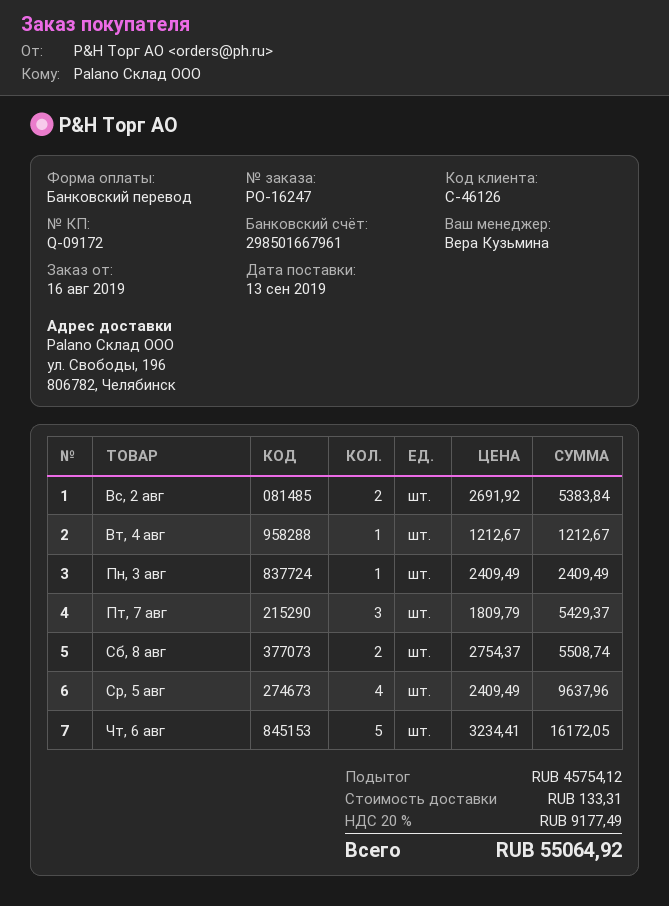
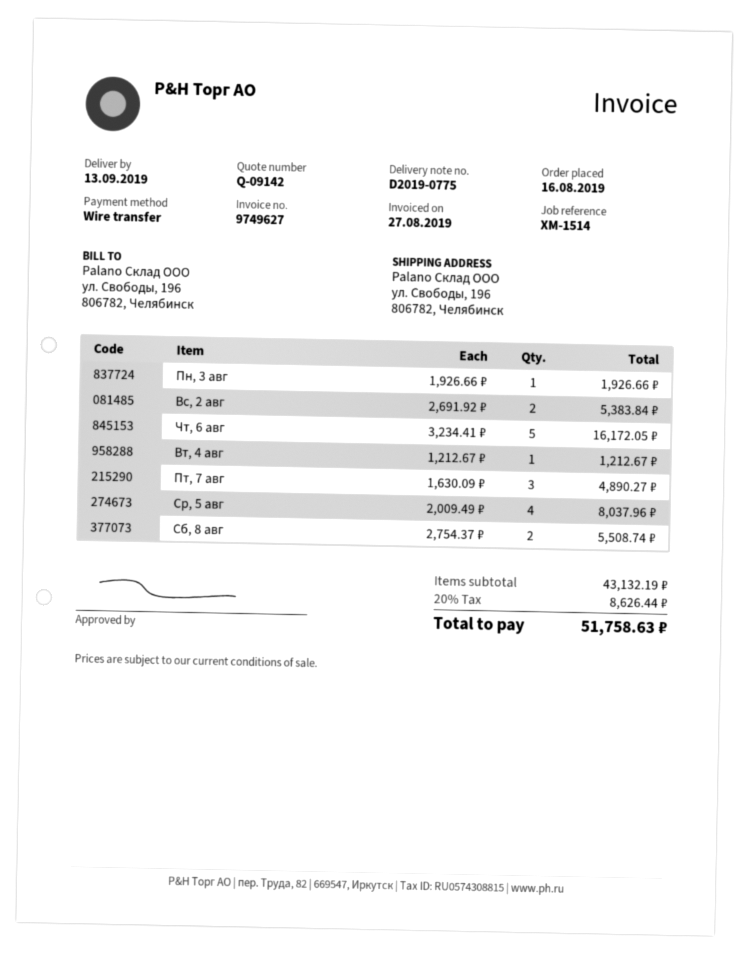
quote number: Q-09172 -> Q-09142
Пн, 3 авг: 1 x 2409.49 = 2409.49 -> 1 x 1926.66 = 1926.66
Пт, 7 авг: 3 x 1809.79 = 5429.37 -> 3 x 1630.09 = 4890.27
Ср, 5 авг: 4 x 2409.49 = 9637.96 -> 4 x 2009.49 = 8037.96
subtotal: 45754.12 -> 43132.19
shipping: 133.31 -> none
tax: 20% = 9177.49 -> 20% = 8626.44
total: 55064.92 -> 51758.63

